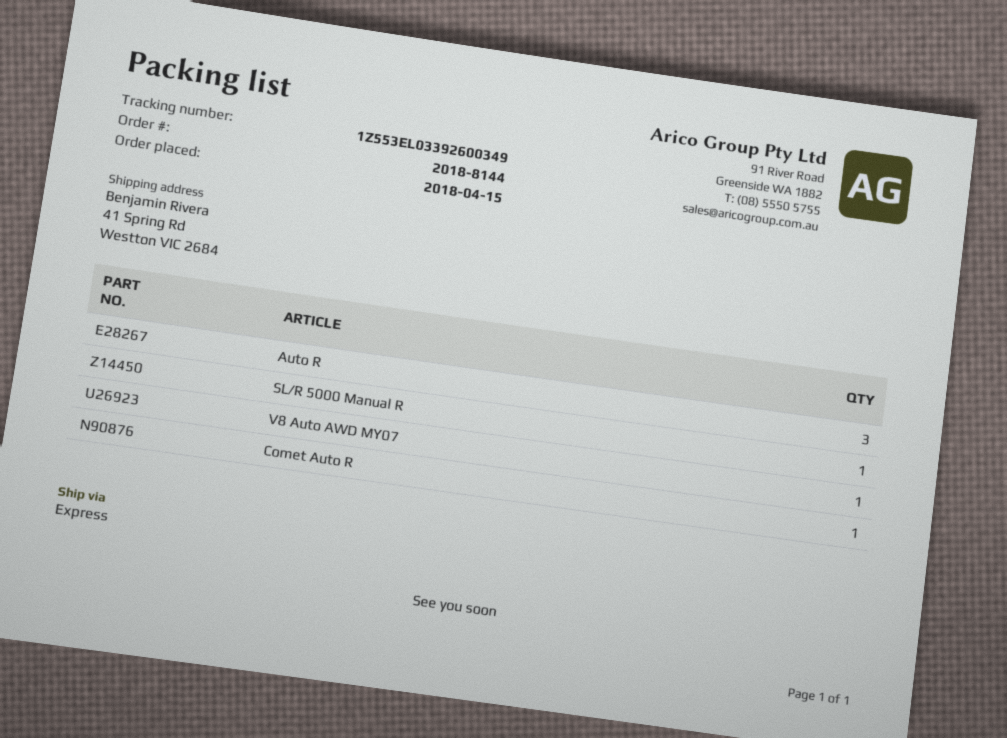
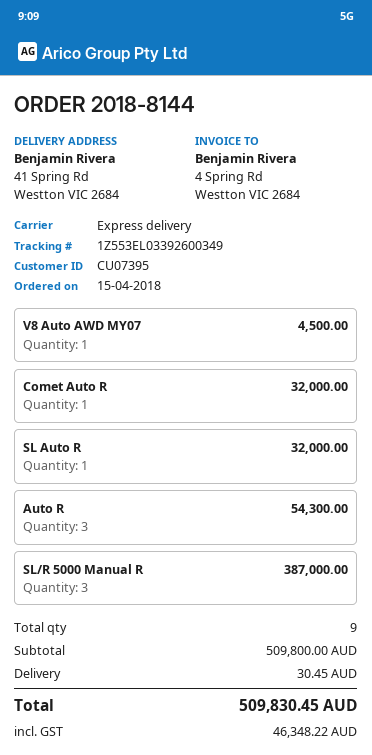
SL/R 5000 Manual R: 1 -> 3
SL Auto R: none -> 1

